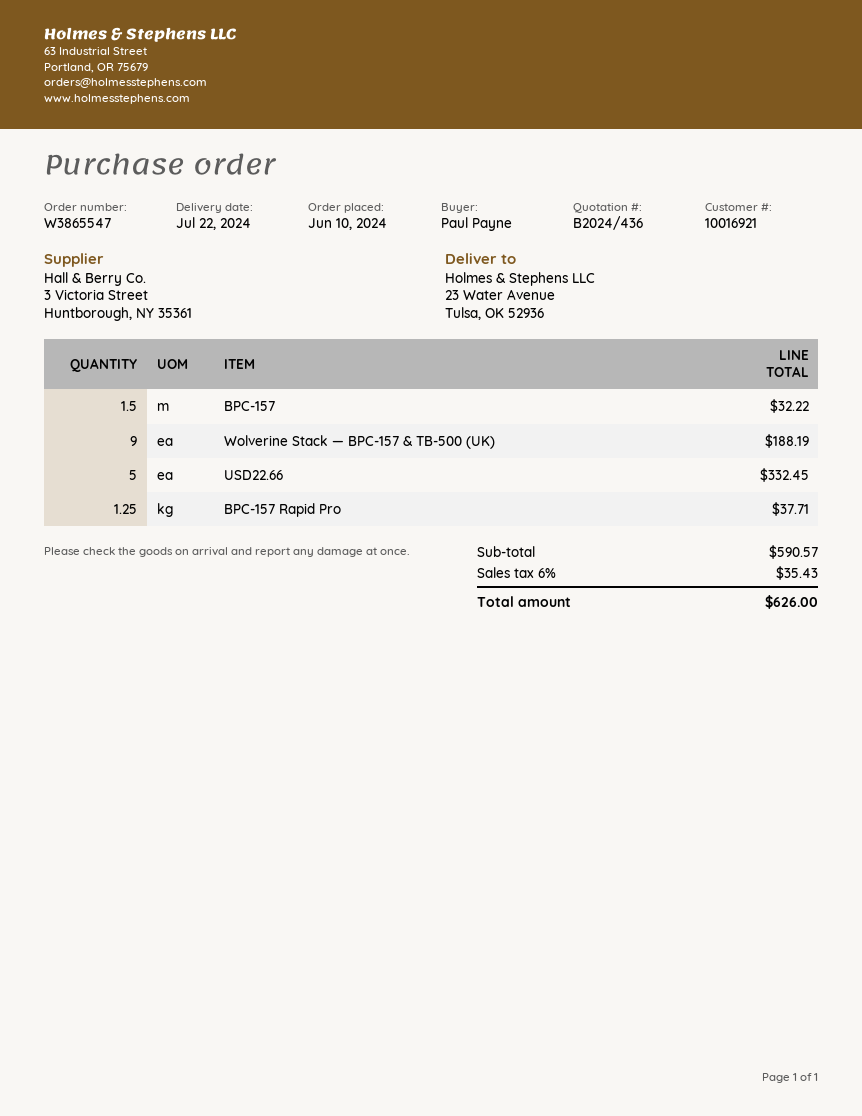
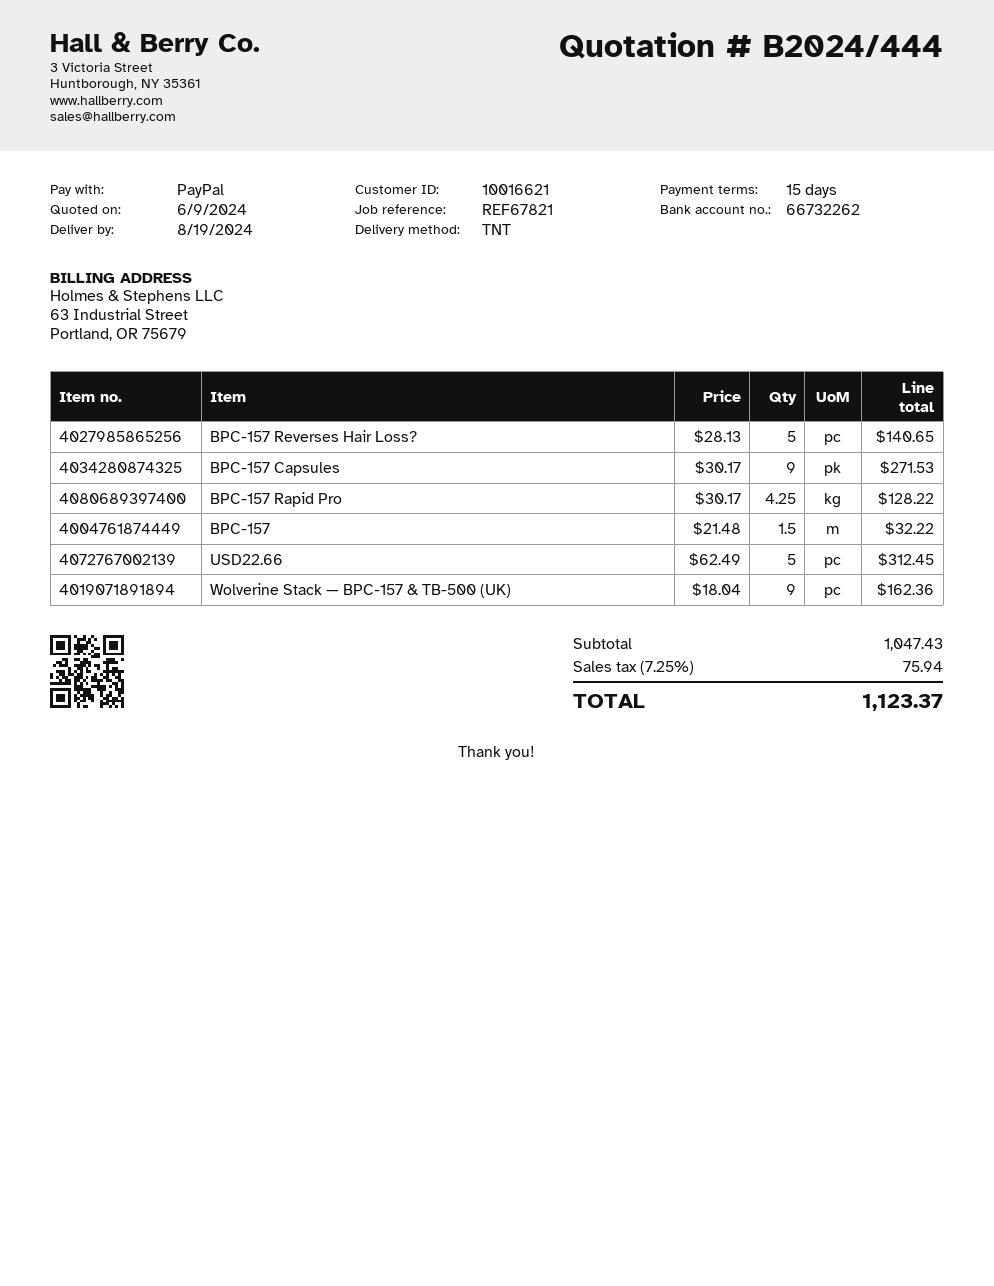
quote number: B2024/436 -> B2024/444
delivery date: 2024-07-22 -> 2024-08-19
customer number: 10016921 -> 10016621
Wolverine Stack — BPC-157 & TB-500 (UK): 9 for 188.19 -> 9 for 162.36
USD22.66: 5 for 332.45 -> 5 for 312.45
BPC-157 Rapid Pro: 1.25 for 37.71 -> 4.25 for 128.22
BPC-157 Reverses Hair Loss?: none -> 5 for 140.65
BPC-157 Capsules: none -> 9 for 271.53
subtotal: 590.57 -> 1047.43
tax: 6% = 35.43 -> 7.25% = 75.94
total: 626.00 -> 1123.37

